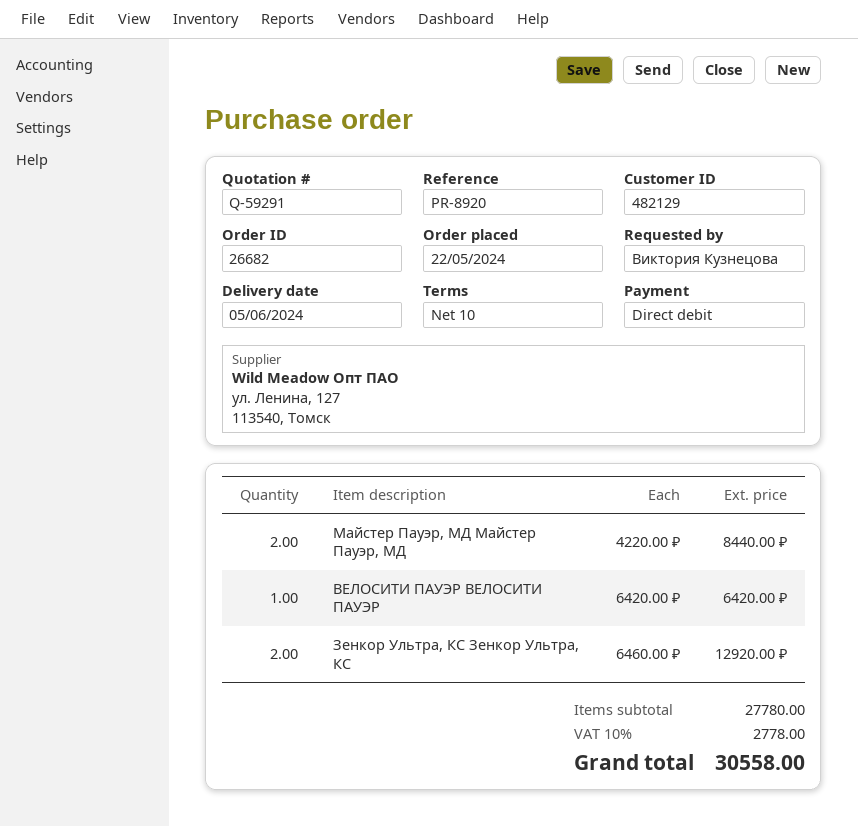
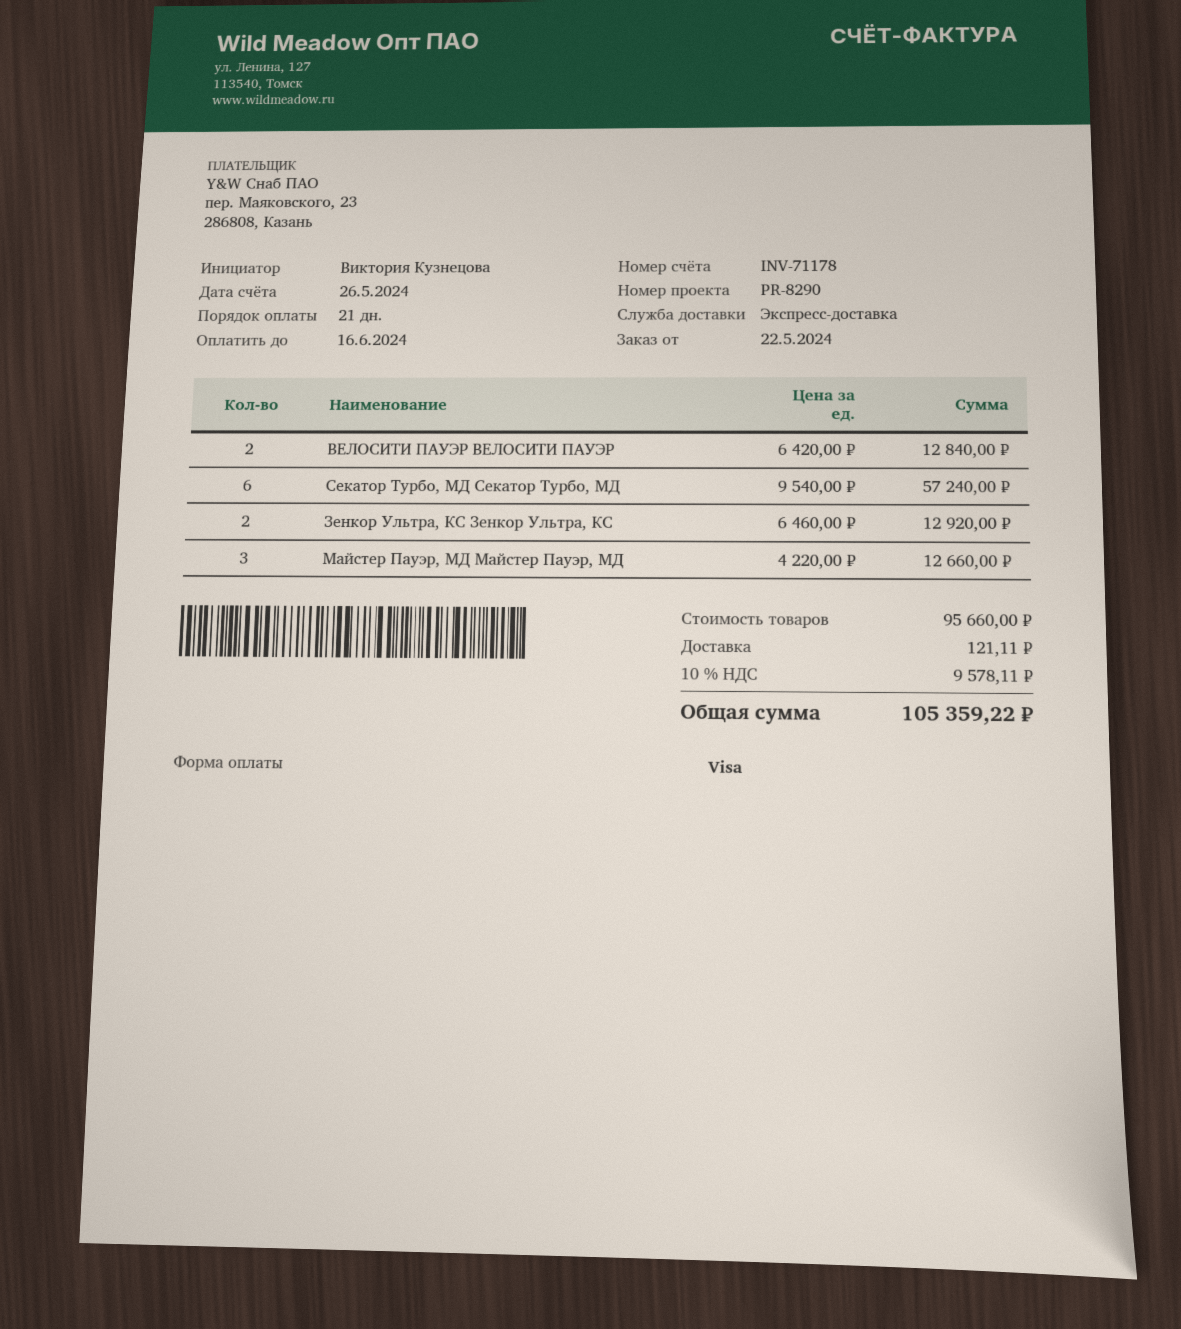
payment terms: 10 days -> 21 days
reference: PR-8920 -> PR-8290
payment method: direct debit -> Visa
Майстер Пауэр, МД Майстер Пауэр, МД: 2 x 4220.00 = 8440.00 -> 3 x 4220.00 = 12660.00
ВЕЛОСИТИ ПАУЭР ВЕЛОСИТИ ПАУЭР: 1 x 6420.00 = 6420.00 -> 2 x 6420.00 = 12840.00
Секатор Турбо, МД Секатор Турбо, МД: none -> 6 x 9540.00 = 57240.00
subtotal: 27780.00 -> 95660.00
shipping: none -> 121.11
tax: 10% = 2778.00 -> 10% = 9578.11
total: 30558.00 -> 105359.22

